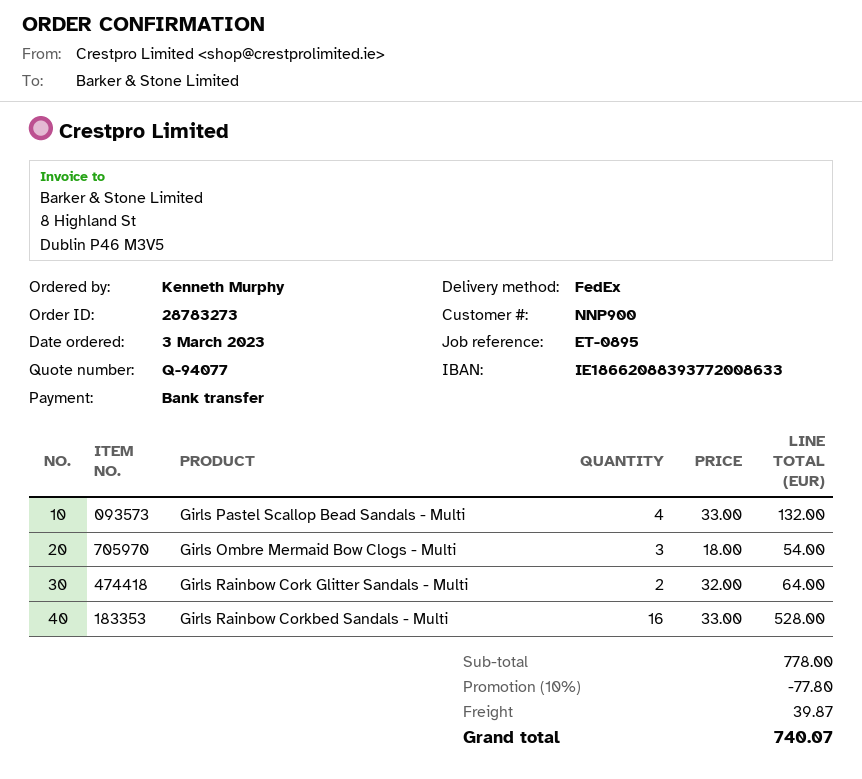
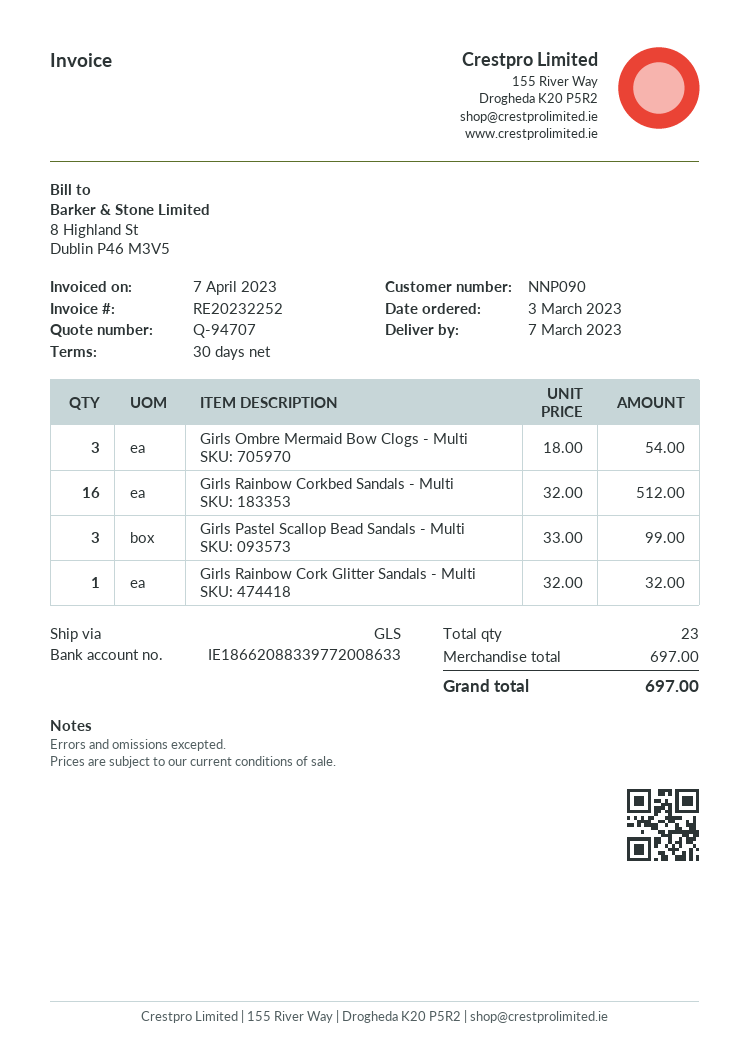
quote number: Q-94077 -> Q-94707
customer number: NNP900 -> NNP090
bank account: IE18662088393772008633 -> IE18662088339772008633
shipping method: FedEx -> GLS
Girls Pastel Scallop Bead Sandals - Multi: 4 x 33.00 = 132.00 -> 3 x 33.00 = 99.00
Girls Rainbow Cork Glitter Sandals - Multi: 2 x 32.00 = 64.00 -> 1 x 32.00 = 32.00
Girls Rainbow Corkbed Sandals - Multi: 16 x 33.00 = 528.00 -> 16 x 32.00 = 512.00
subtotal: 778.00 -> 697.00
discount: 10% = 77.80 -> none
shipping: 39.87 -> none
total: 740.07 -> 697.00

